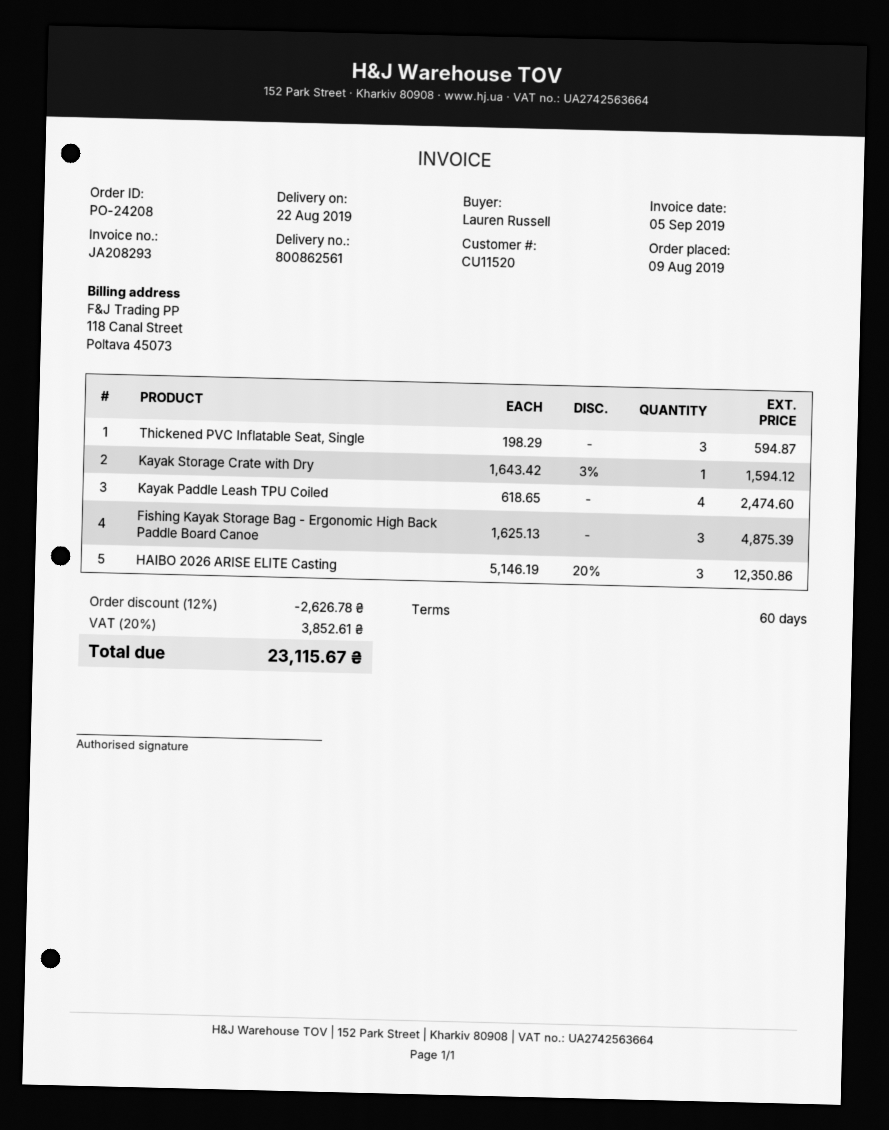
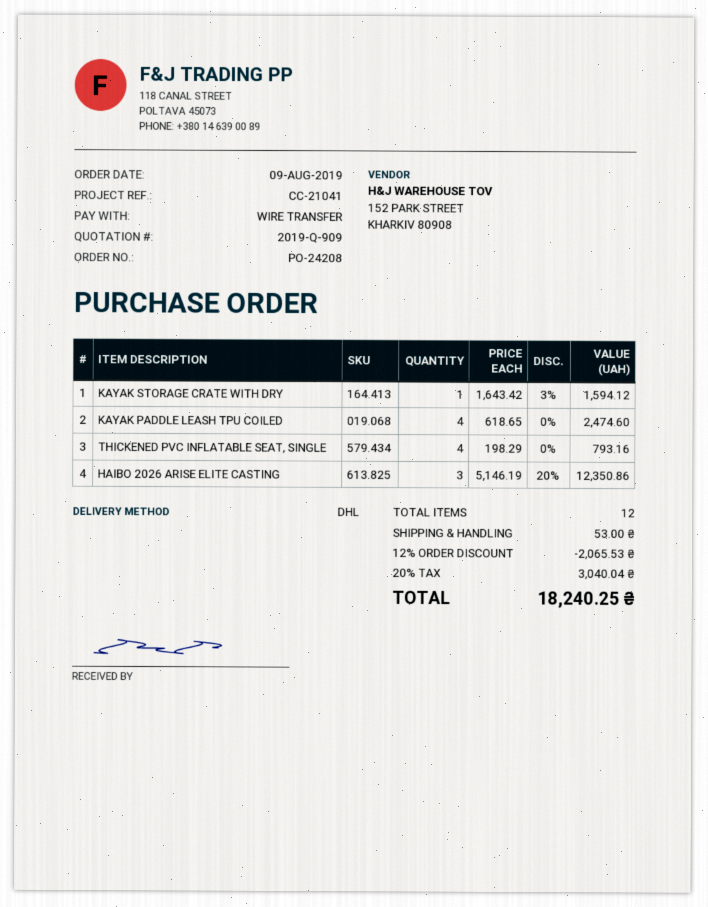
Thickened PVC Inflatable Seat, Single: 3 x 198.29 = 594.87 -> 4 x 198.29 = 793.16
Fishing Kayak Storage Bag - Ergonomic High Back Paddle Board Canoe: 3 x 1625.13 = 4875.39 -> none
discount: 12% = 2626.78 -> 12% = 2065.53
shipping: none -> 53.00
tax: 20% = 3852.61 -> 20% = 3040.04
total: 23115.67 -> 18240.25

